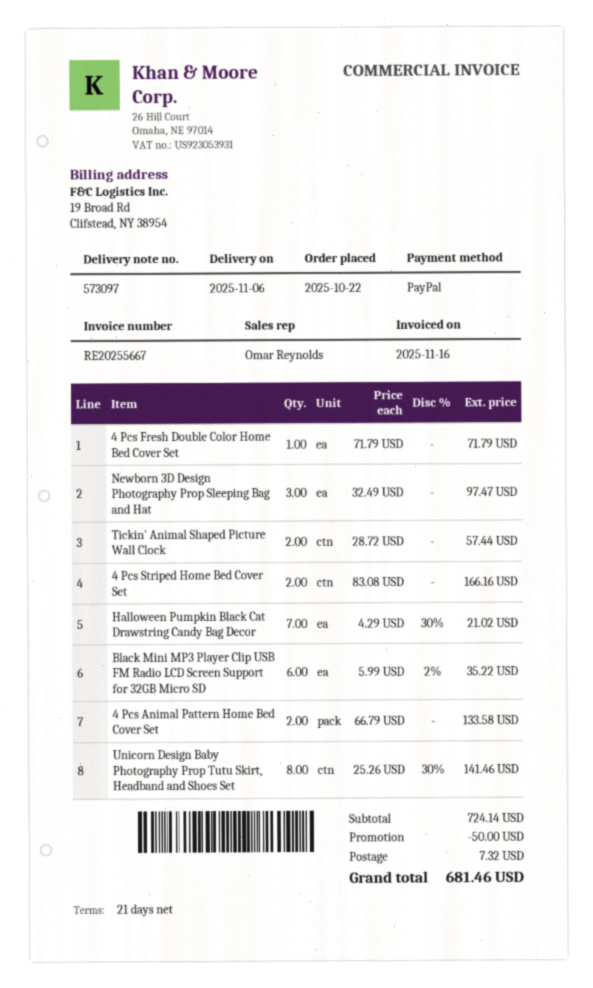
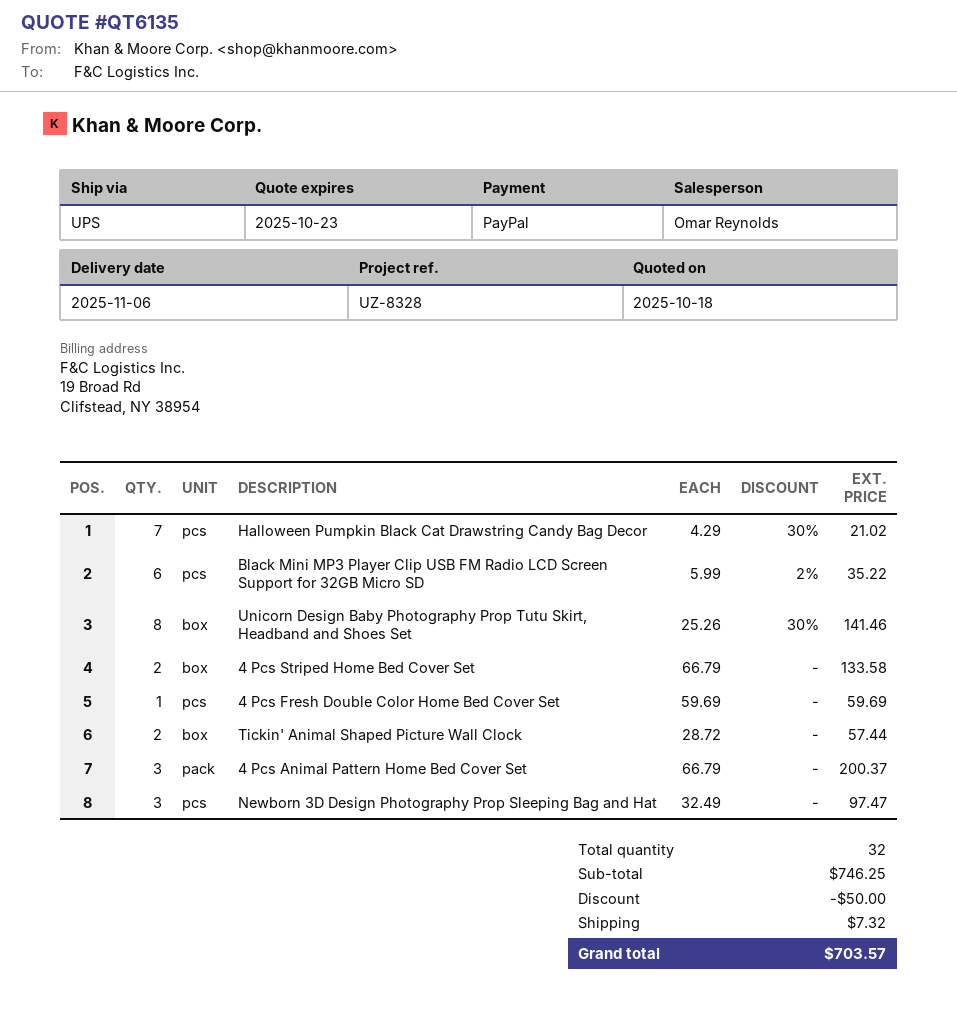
4 Pcs Fresh Double Color Home Bed Cover Set: 1 x 71.79 = 71.79 -> 1 x 59.69 = 59.69
4 Pcs Striped Home Bed Cover Set: 2 x 83.08 = 166.16 -> 2 x 66.79 = 133.58
4 Pcs Animal Pattern Home Bed Cover Set: 2 x 66.79 = 133.58 -> 3 x 66.79 = 200.37
subtotal: 724.14 -> 746.25
total: 681.46 -> 703.57

